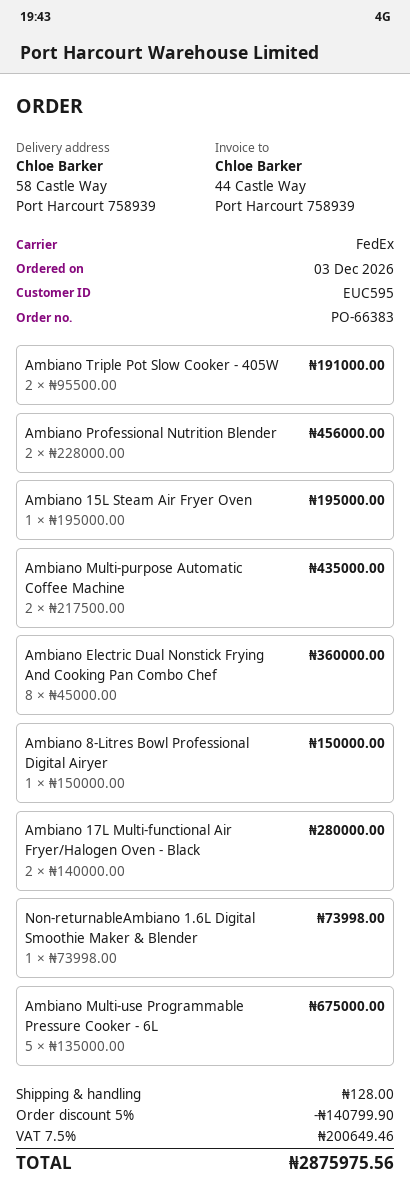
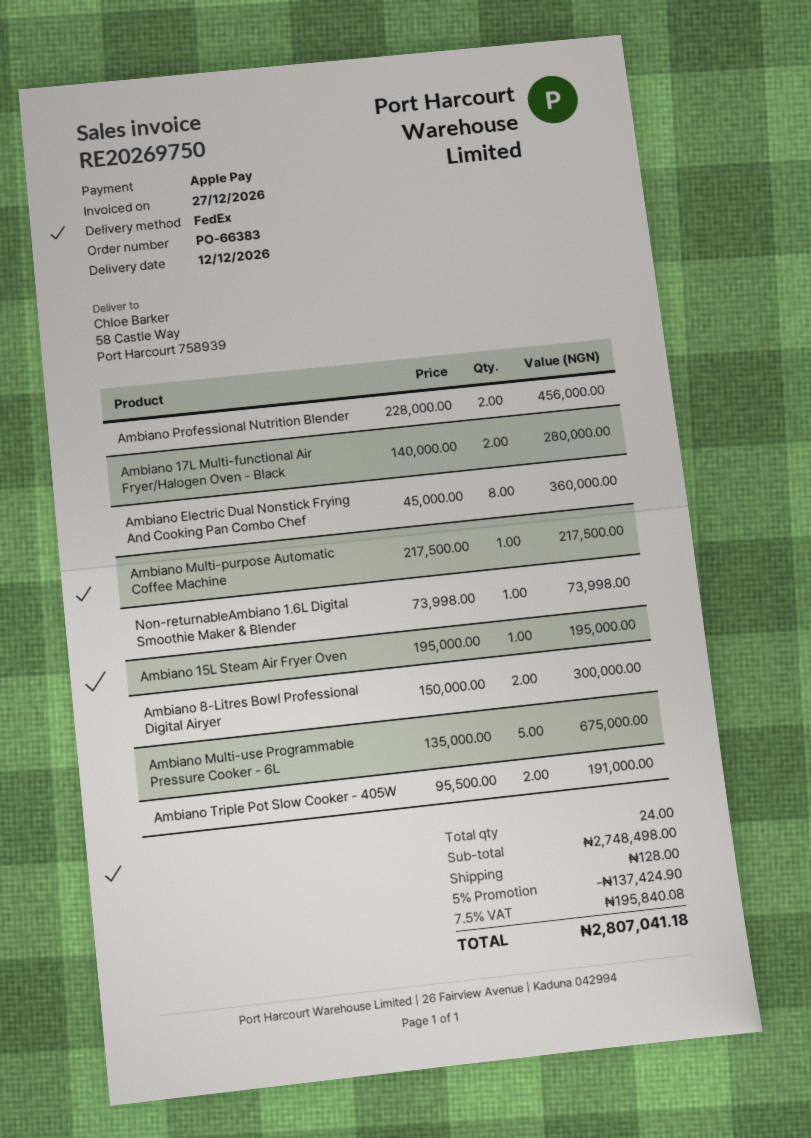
Ambiano Multi-purpose Automatic Coffee Machine: 2 x 217500.00 = 435000.00 -> 1 x 217500.00 = 217500.00
Ambiano 8-Litres Bowl Professional Digital Airyer: 1 x 150000.00 = 150000.00 -> 2 x 150000.00 = 300000.00
discount: 5% = 140799.90 -> 5% = 137424.90
tax: 7.5% = 200649.46 -> 7.5% = 195840.08
total: 2875975.56 -> 2807041.18

